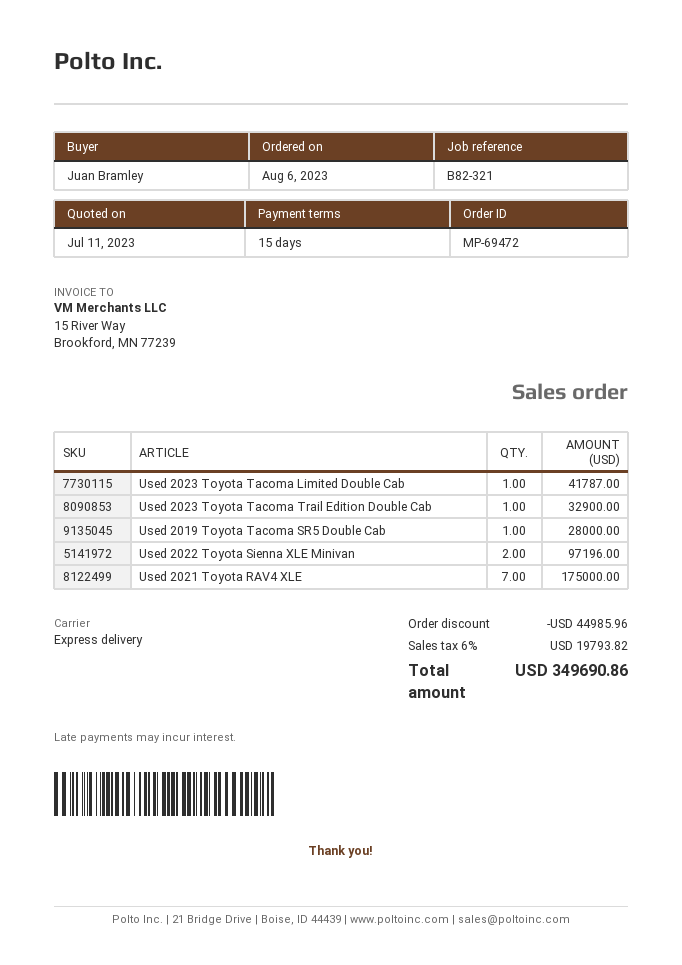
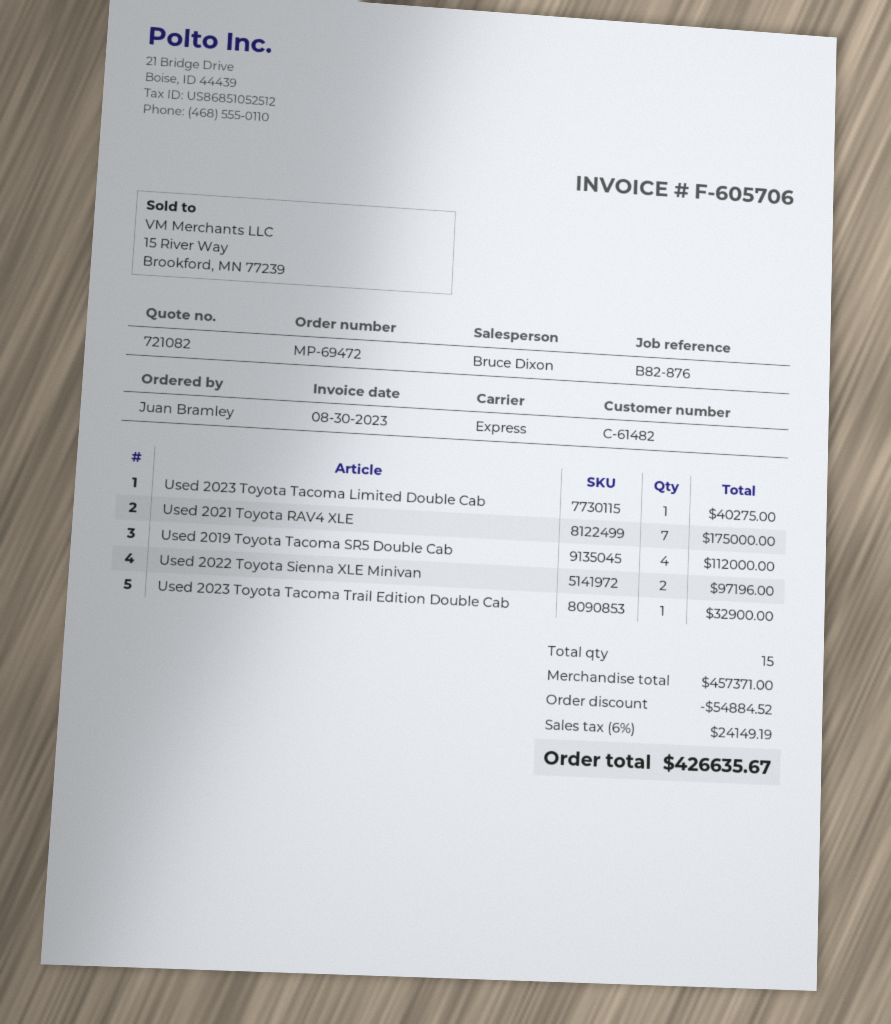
reference: B82-321 -> B82-876
Used 2023 Toyota Tacoma Limited Double Cab: 1 for 41787.00 -> 1 for 40275.00
Used 2019 Toyota Tacoma SR5 Double Cab: 1 for 28000.00 -> 4 for 112000.00
discount: 44985.96 -> 54884.52
tax: 6% = 19793.82 -> 6% = 24149.19
total: 349690.86 -> 426635.67

